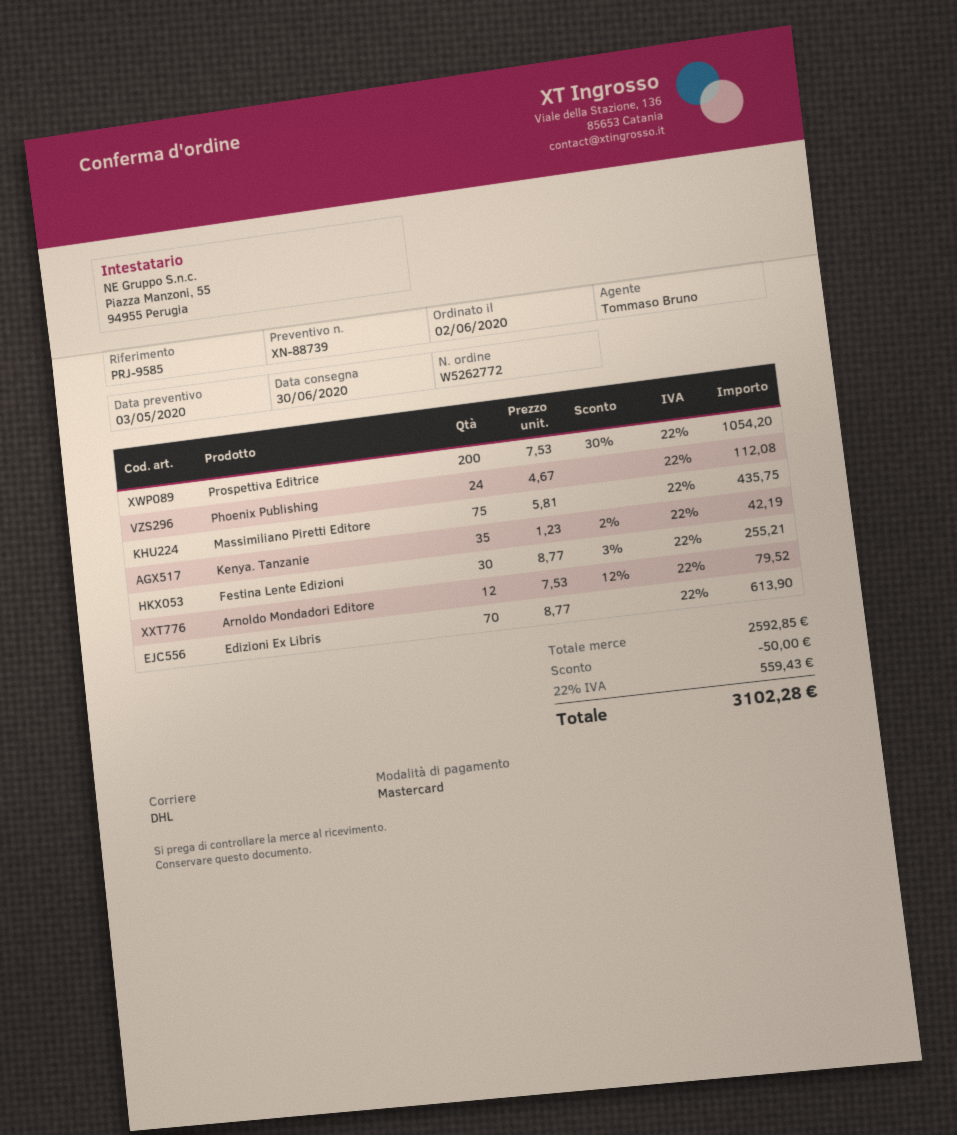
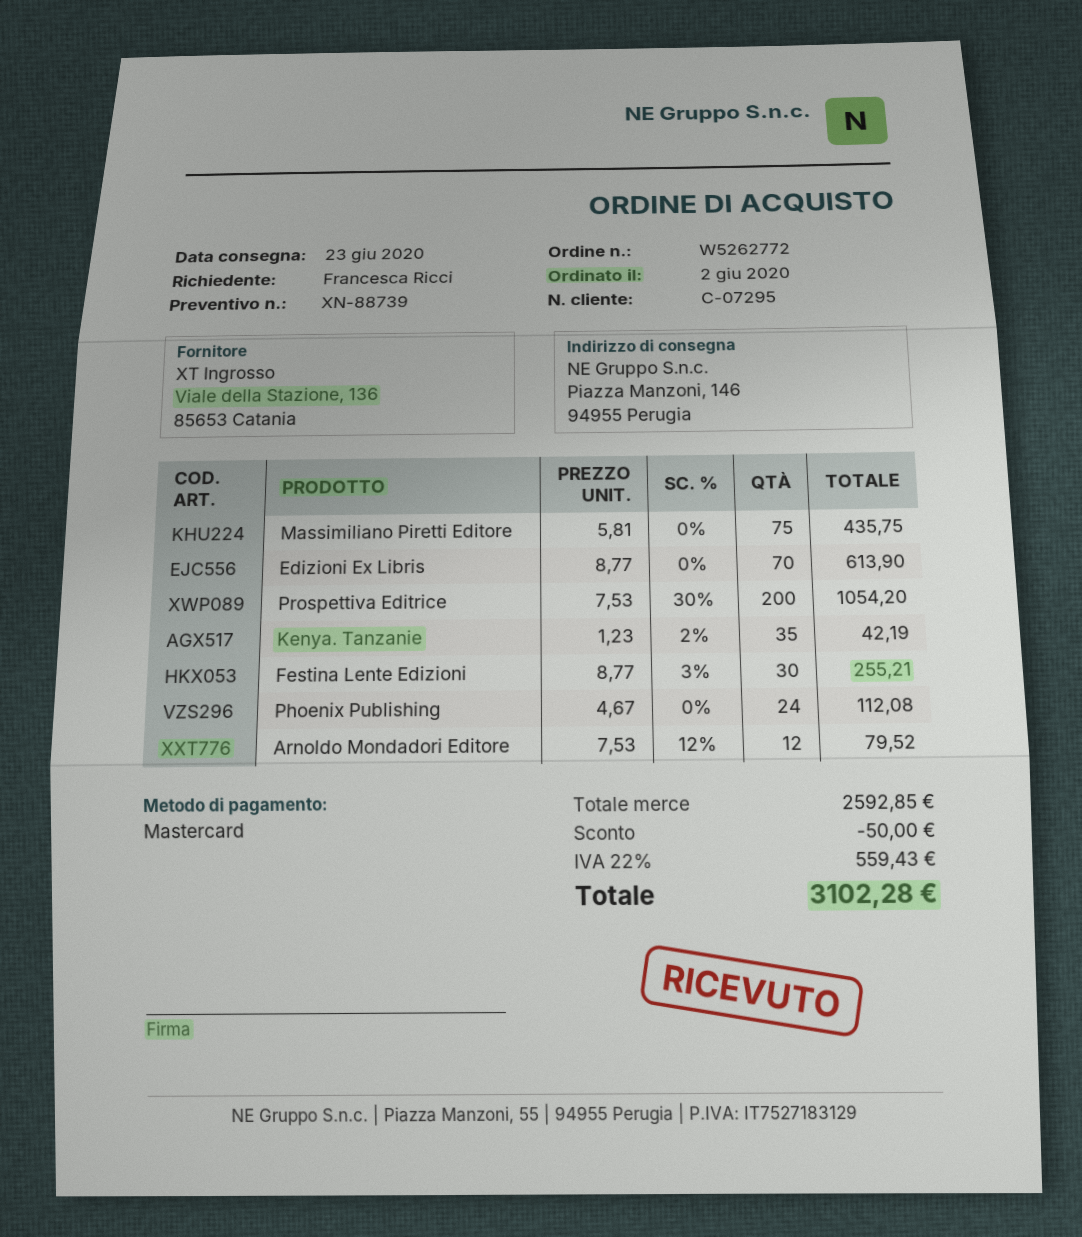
delivery date: 2020-06-30 -> 2020-06-23

